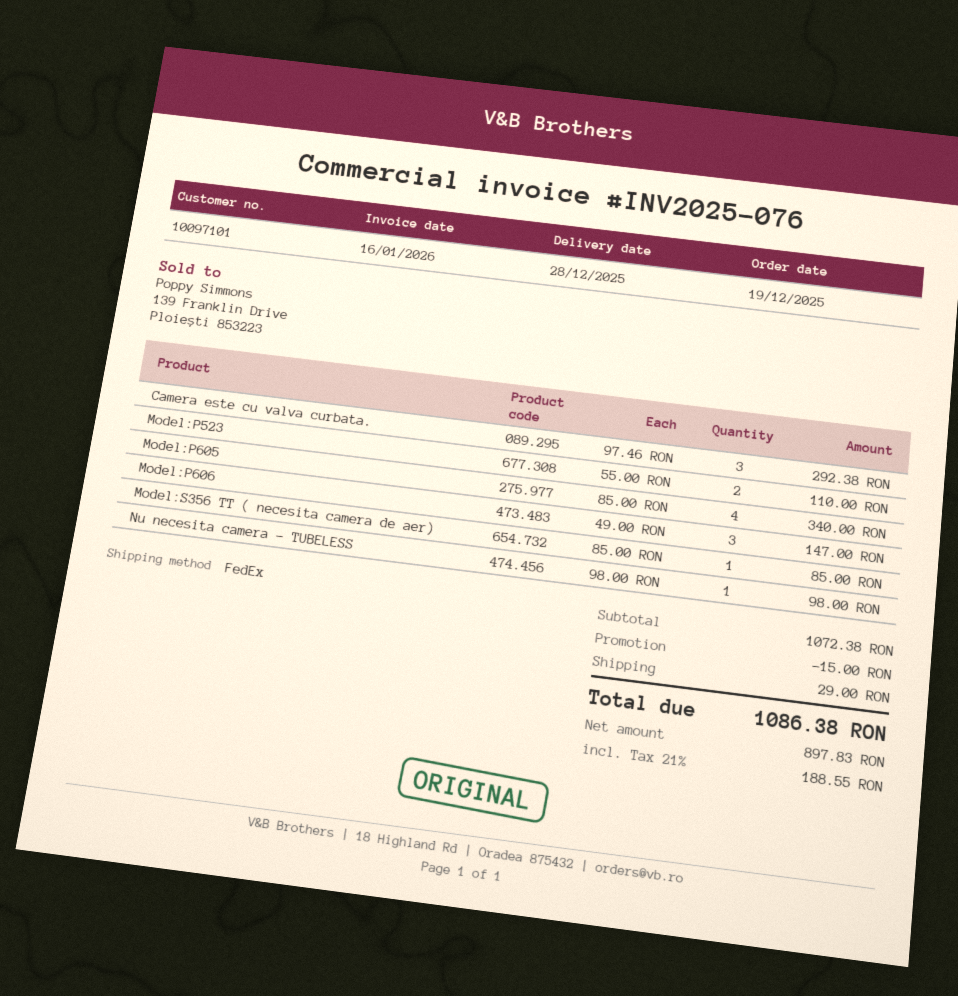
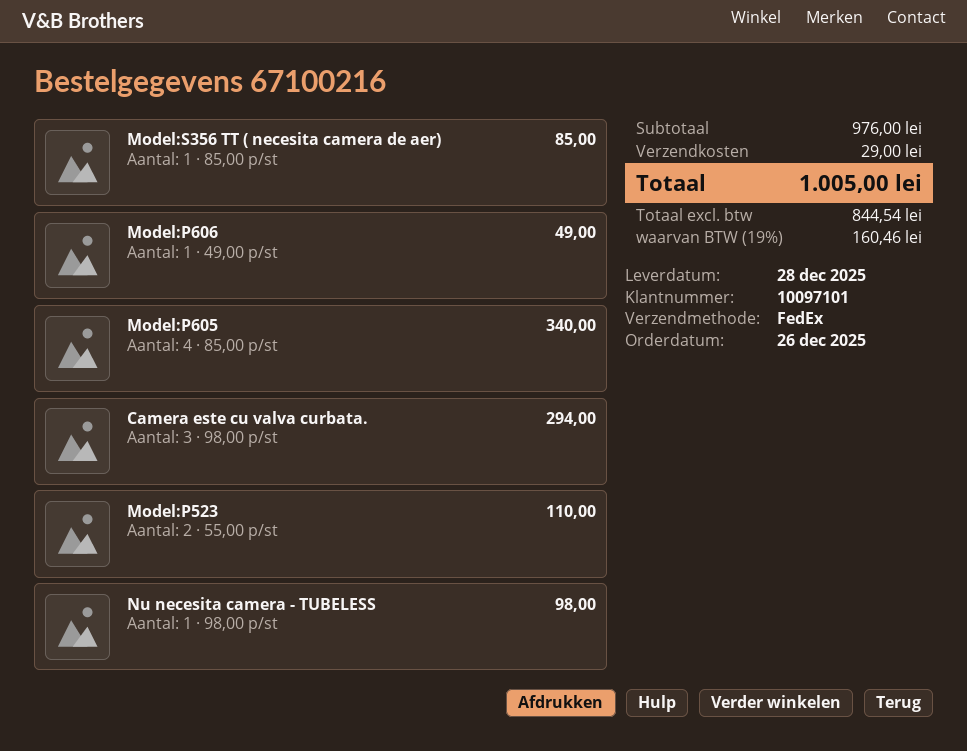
order date: 2025-12-19 -> 2025-12-26
Camera este cu valva curbata.: 3 x 97.46 = 292.38 -> 3 x 98.00 = 294.00
Model:P606: 3 x 49.00 = 147.00 -> 1 x 49.00 = 49.00
subtotal: 1072.38 -> 976.00
discount: 15.00 -> none
net: 897.83 -> 844.54
tax: 21% = 188.55 -> 19% = 160.46
total: 1086.38 -> 1005.00

